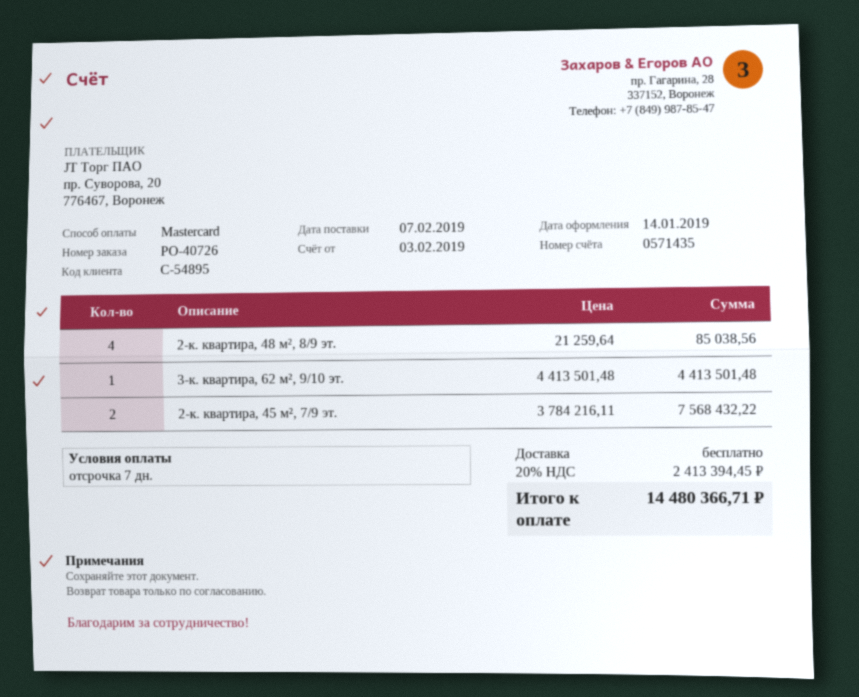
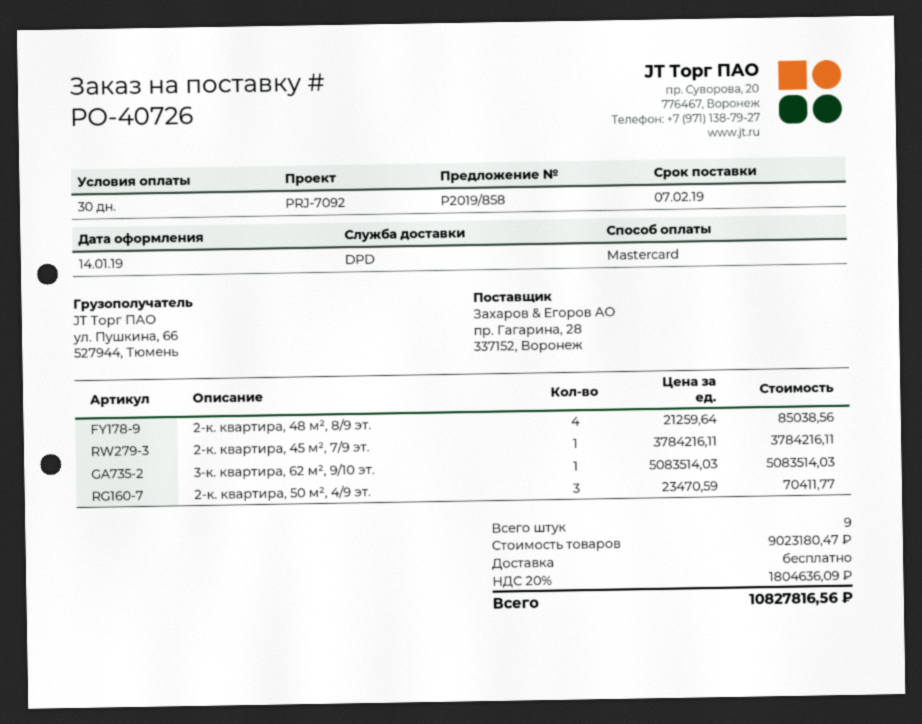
payment terms: 7 days -> 30 days
3-к. квартира, 62 м², 9/10 эт.: 1 x 4413501.48 = 4413501.48 -> 1 x 5083514.03 = 5083514.03
2-к. квартира, 45 м², 7/9 эт.: 2 x 3784216.11 = 7568432.22 -> 1 x 3784216.11 = 3784216.11
2-к. квартира, 50 м², 4/9 эт.: none -> 3 x 23470.59 = 70411.77
tax: 20% = 2413394.45 -> 20% = 1804636.09
total: 14480366.71 -> 10827816.56

